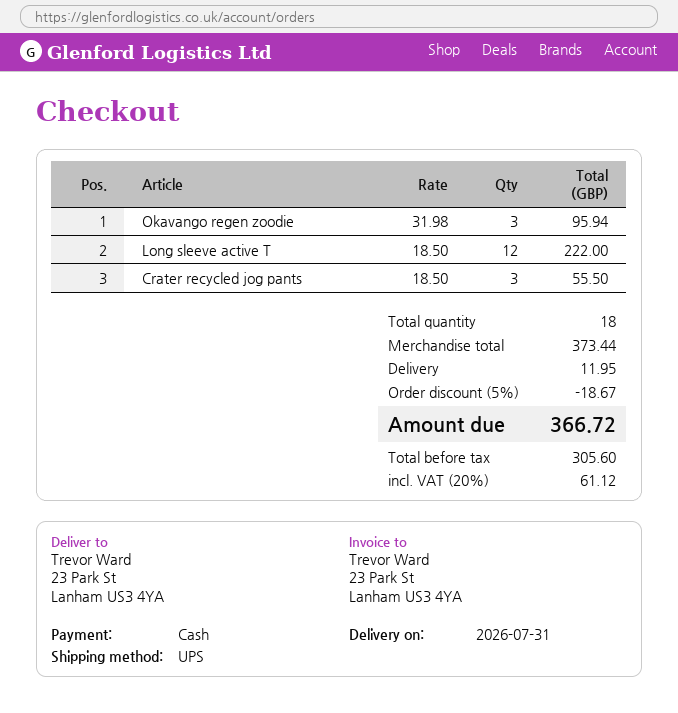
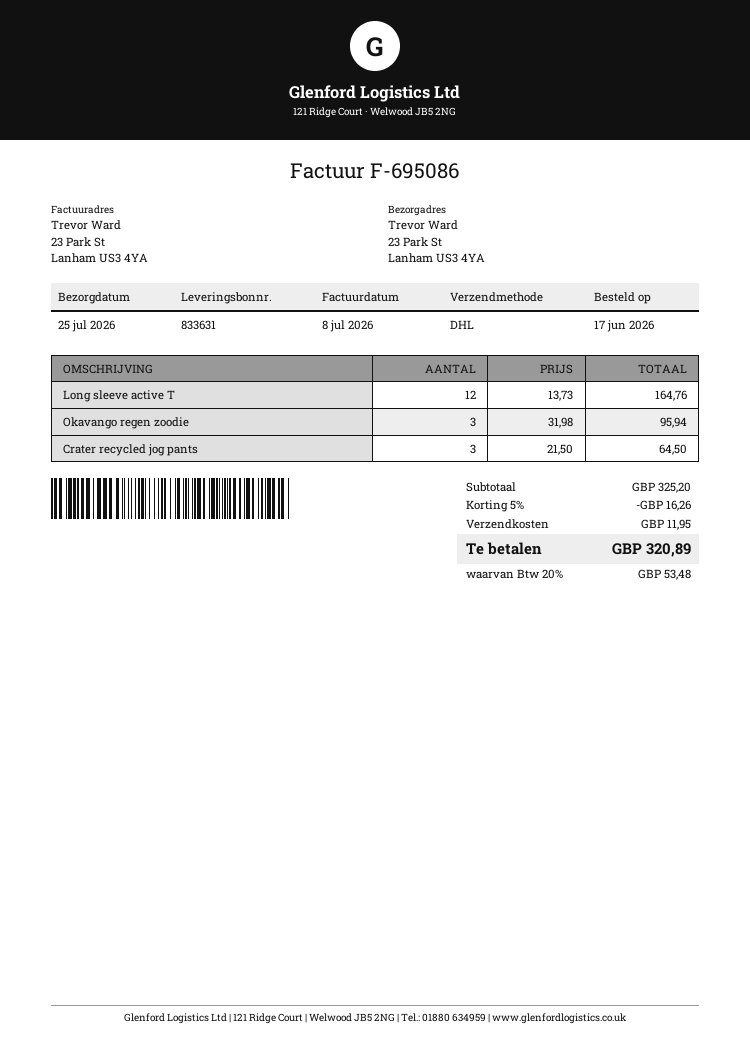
delivery date: 2026-07-31 -> 2026-07-25
shipping method: UPS -> DHL
Long sleeve active T: 12 x 18.50 = 222.00 -> 12 x 13.73 = 164.76
Crater recycled jog pants: 3 x 18.50 = 55.50 -> 3 x 21.50 = 64.50
subtotal: 373.44 -> 325.20
discount: 5% = 18.67 -> 5% = 16.26
tax: 20% = 61.12 -> 20% = 53.48
total: 366.72 -> 320.89

